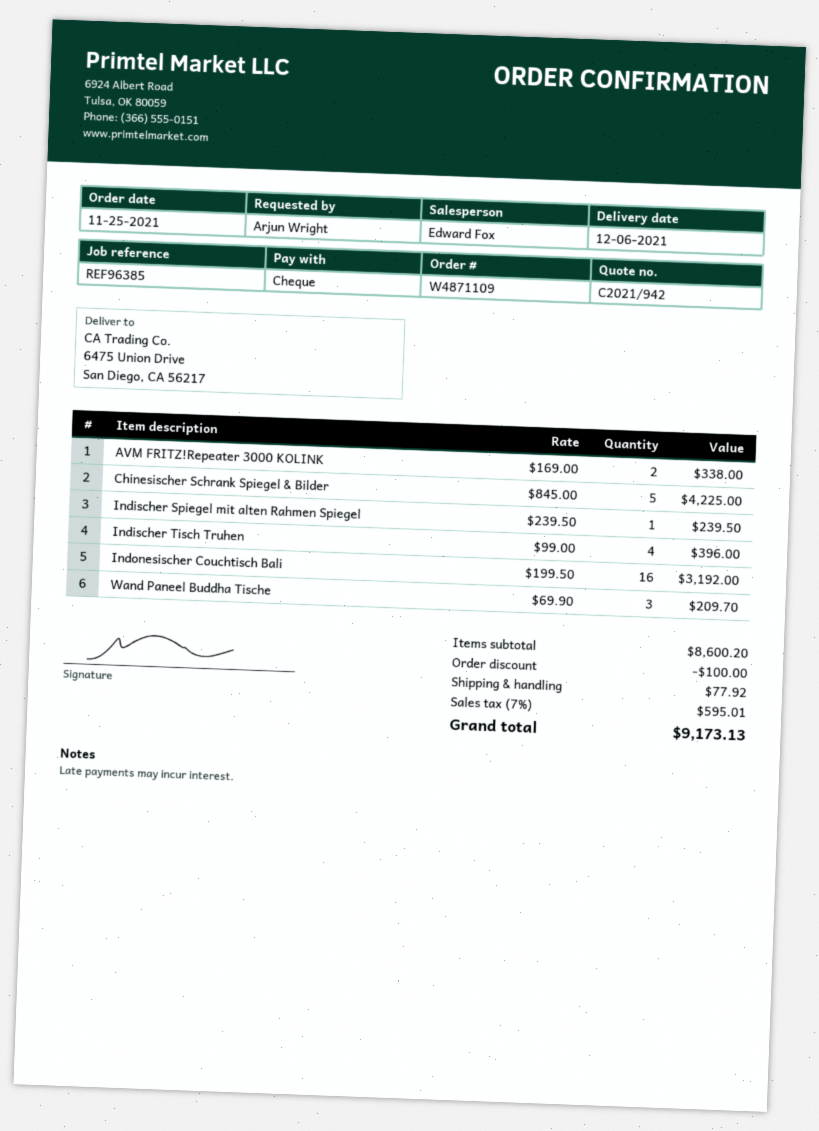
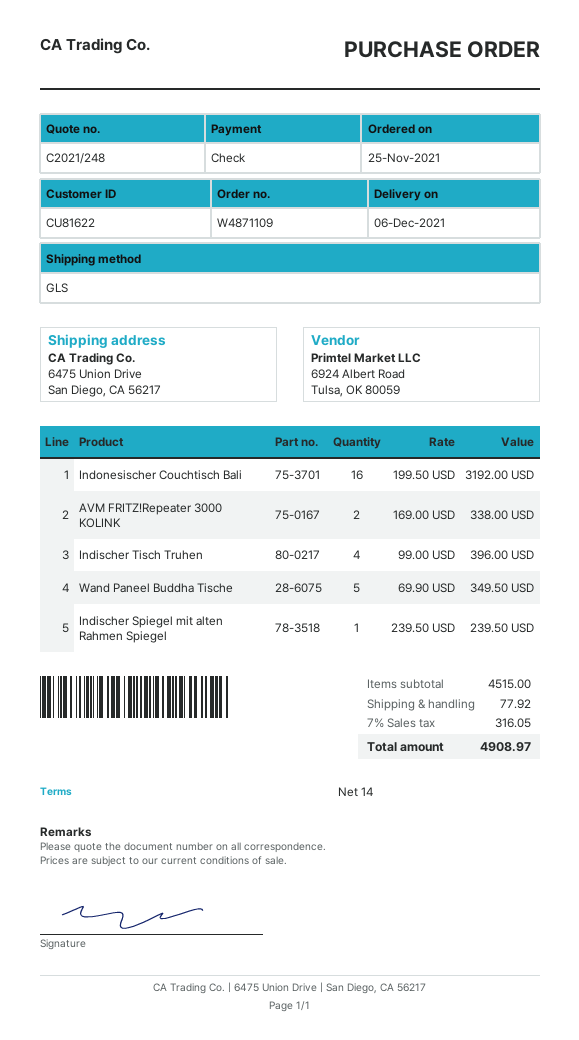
quote number: C2021/942 -> C2021/248
Chinesischer Schrank Spiegel & Bilder: 5 x 845.00 = 4225.00 -> none
Wand Paneel Buddha Tische: 3 x 69.90 = 209.70 -> 5 x 69.90 = 349.50
subtotal: 8600.20 -> 4515.00
discount: 100.00 -> none
tax: 7% = 595.01 -> 7% = 316.05
total: 9173.13 -> 4908.97

